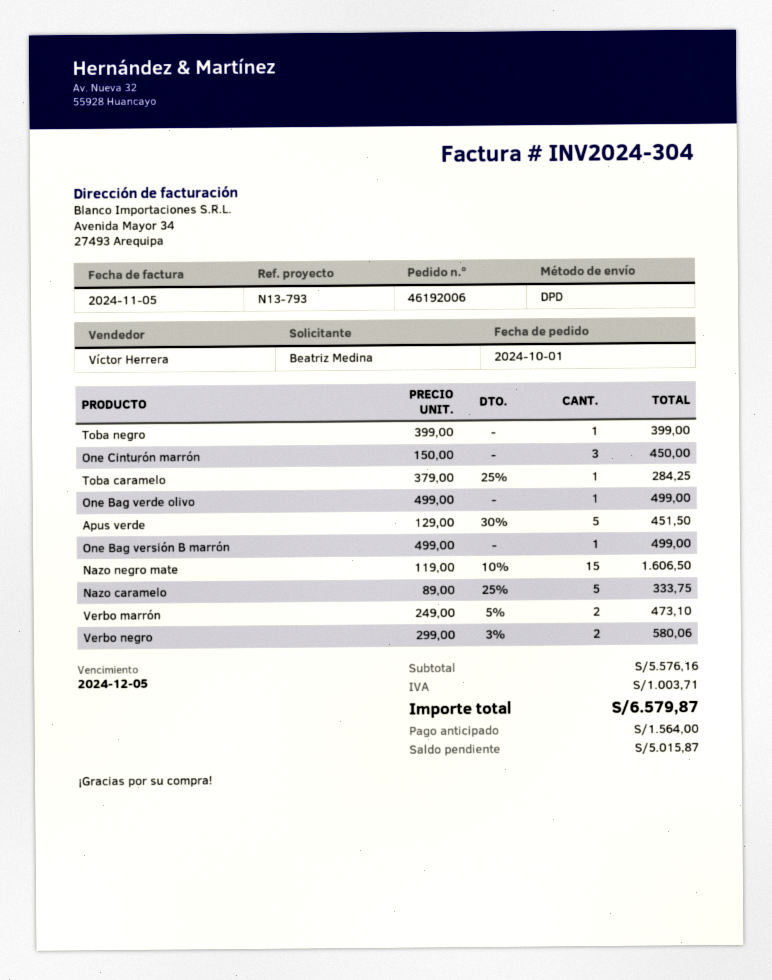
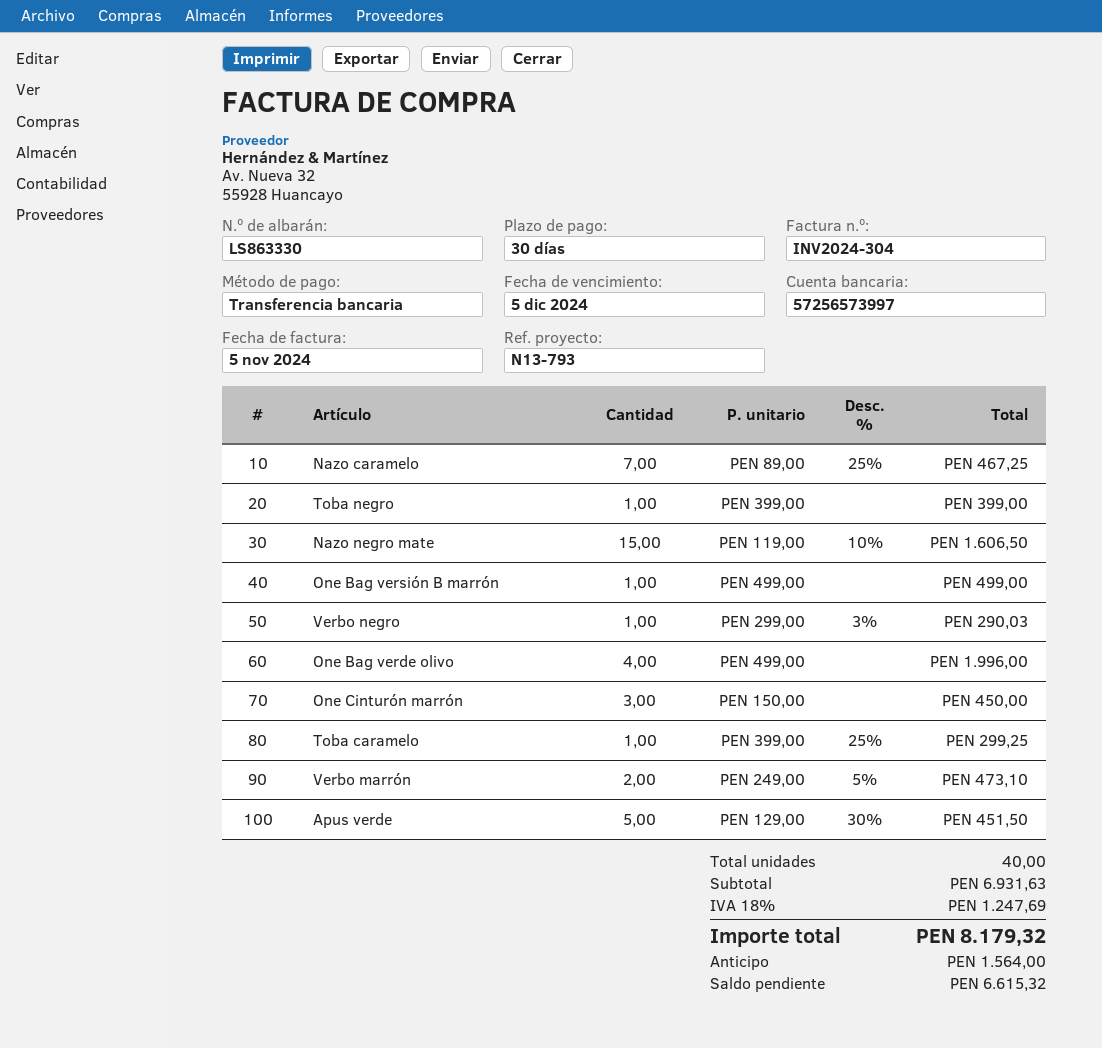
Toba caramelo: 1 x 379.00 - 25% = 284.25 -> 1 x 399.00 - 25% = 299.25
One Bag verde olivo: 1 x 499.00 = 499.00 -> 4 x 499.00 = 1996.00
Nazo caramelo: 5 x 89.00 - 25% = 333.75 -> 7 x 89.00 - 25% = 467.25
Verbo negro: 2 x 299.00 - 3% = 580.06 -> 1 x 299.00 - 3% = 290.03
subtotal: 5576.16 -> 6931.63
tax: 1003.71 -> 1247.69
total: 6579.87 -> 8179.32
balance: 5015.87 -> 6615.32

